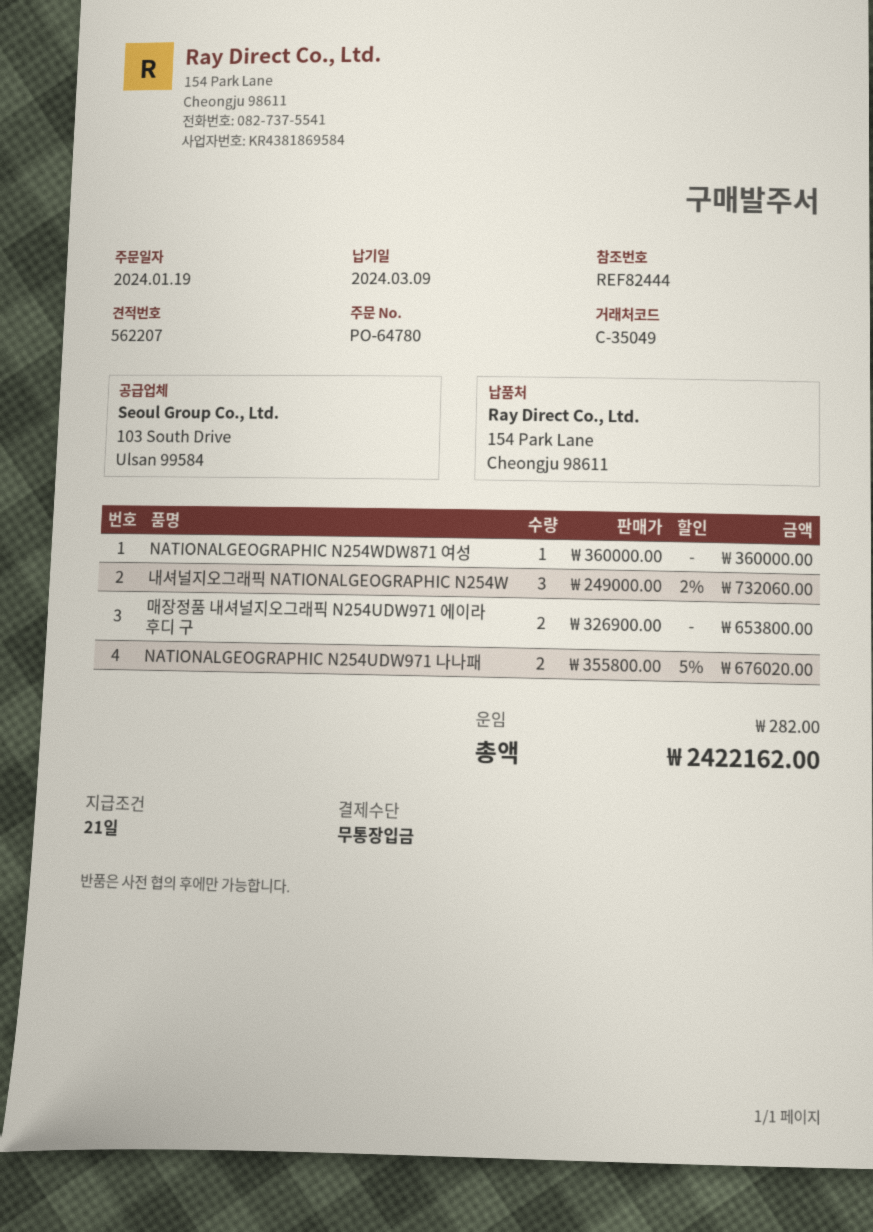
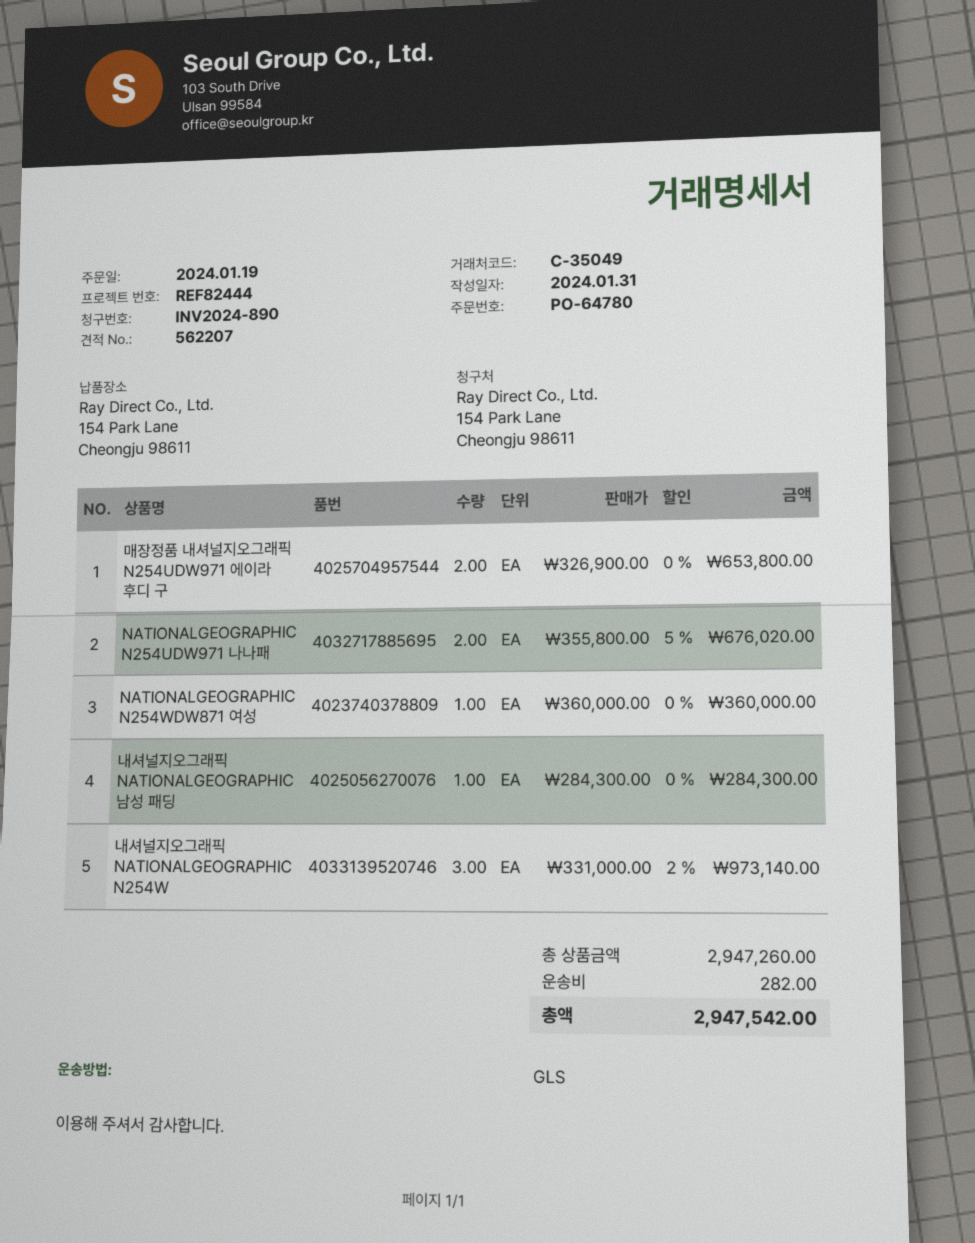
내셔널지오그래픽 NATIONALGEOGRAPHIC N254W: 3 x 249000.00 - 2% = 732060.00 -> 3 x 331000.00 - 2% = 973140.00
내셔널지오그래픽 NATIONALGEOGRAPHIC 남성 패딩: none -> 1 x 284300.00 = 284300.00
total: 2422162.00 -> 2947542.00

